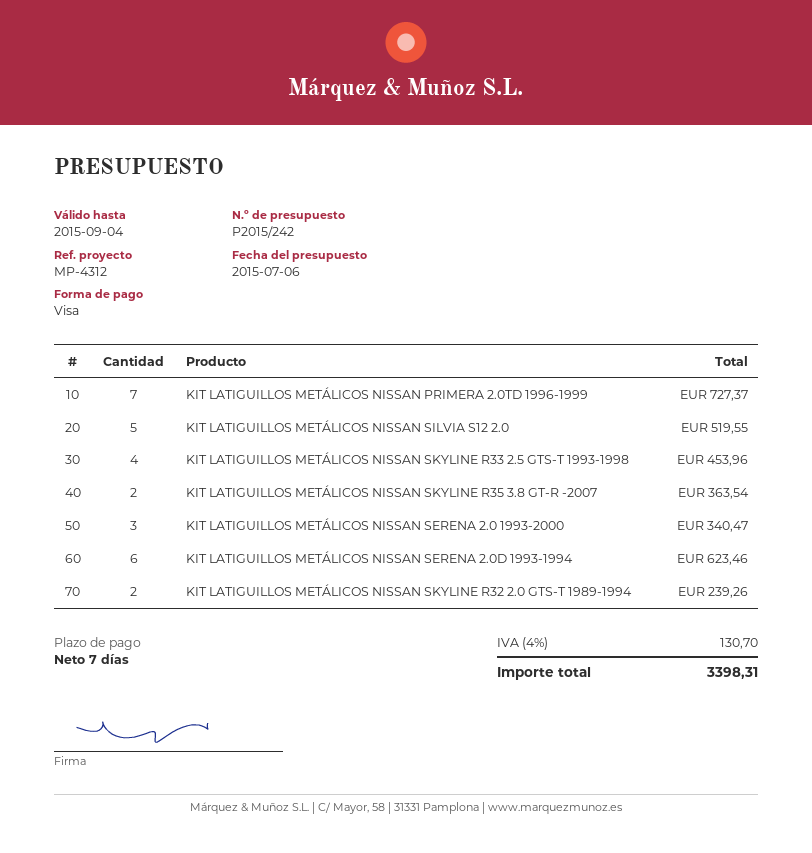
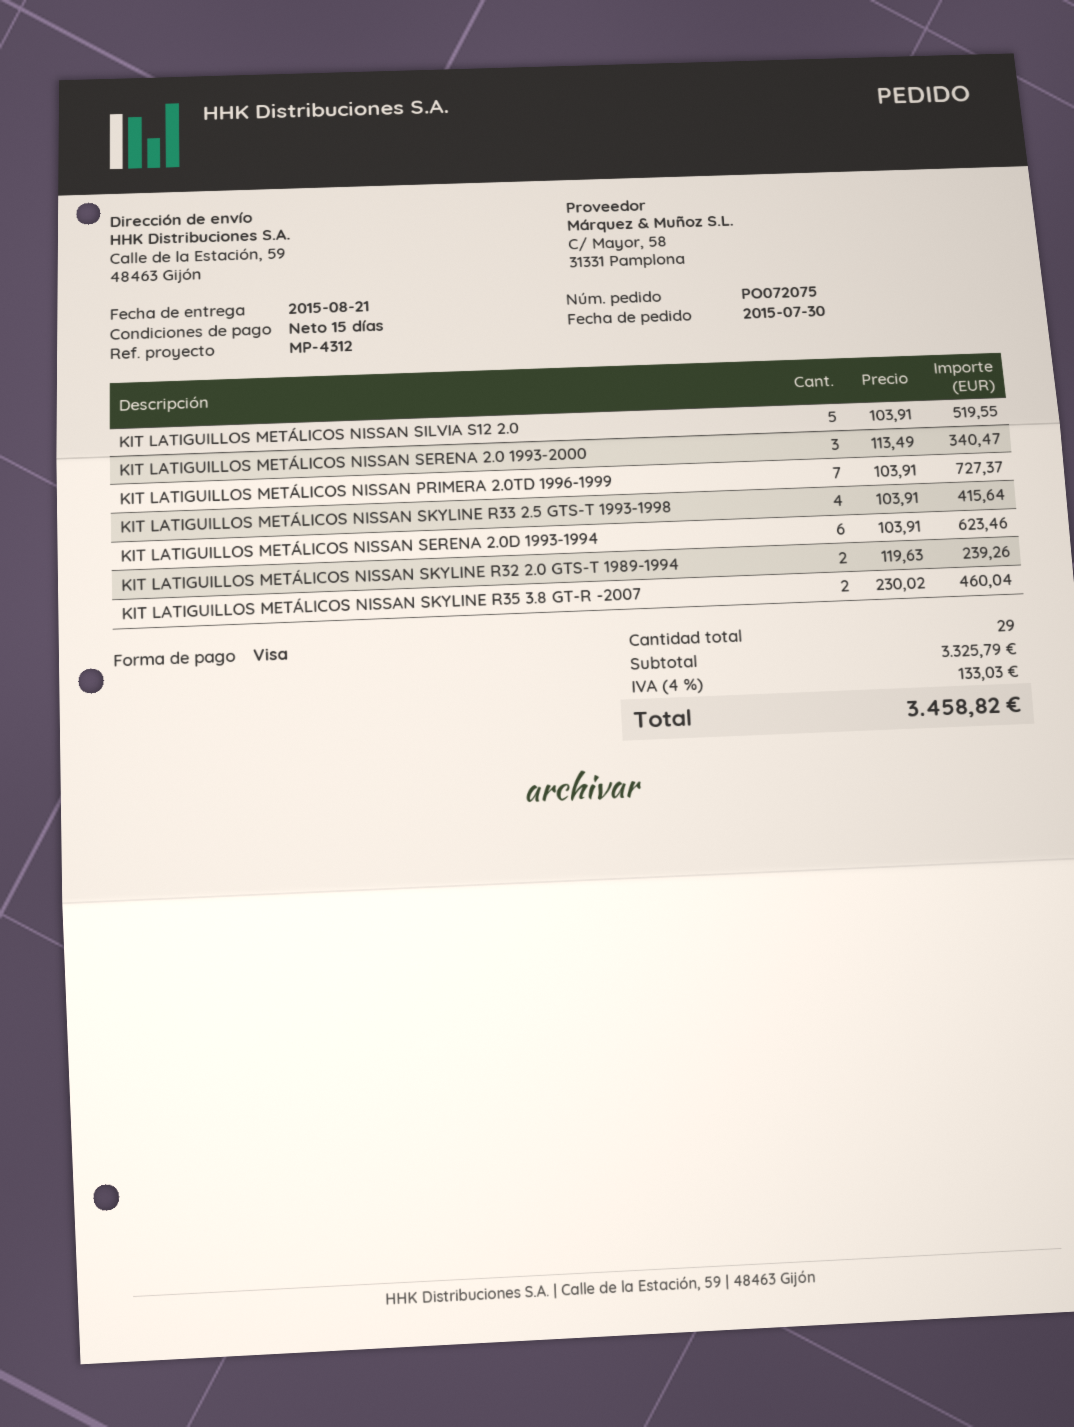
payment terms: 7 days -> 15 days
KIT LATIGUILLOS METÁLICOS NISSAN SKYLINE R33 2.5 GTS-T 1993-1998: 4 for 453.96 -> 4 for 415.64
KIT LATIGUILLOS METÁLICOS NISSAN SKYLINE R35 3.8 GT-R -2007: 2 for 363.54 -> 2 for 460.04
tax: 4% = 130.70 -> 4% = 133.03
total: 3398.31 -> 3458.82

